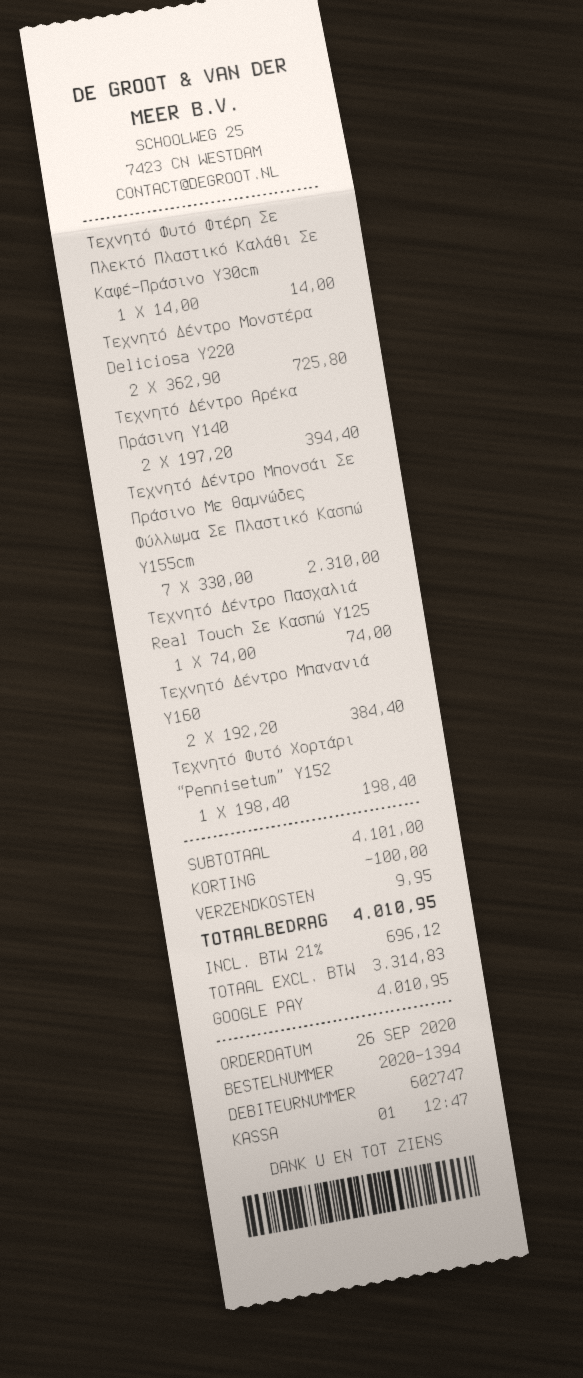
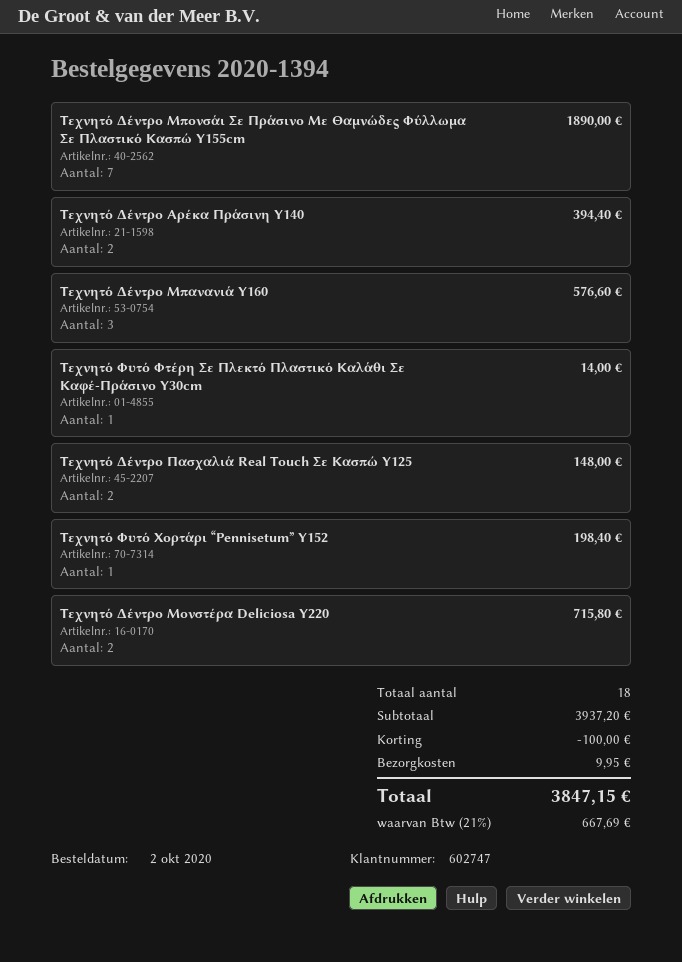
order date: 2020-09-26 -> 2020-10-02
Τεχνητό Δέντρο Μονστέρα Deliciosa Υ220: 2 for 725.80 -> 2 for 715.80
Τεχνητό Δέντρο Μπονσάι Σε Πράσινο Με Θαμνώδες Φύλλωμα Σε Πλαστικό Κασπώ Υ155cm: 7 for 2310.00 -> 7 for 1890.00
Τεχνητό Δέντρο Πασχαλιά Real Touch Σε Κασπώ Υ125: 1 for 74.00 -> 2 for 148.00
Τεχνητό Δέντρο Μπανανιά Υ160: 2 for 384.40 -> 3 for 576.60
subtotal: 4101.00 -> 3937.20
tax: 21% = 696.12 -> 21% = 667.69
total: 4010.95 -> 3847.15

